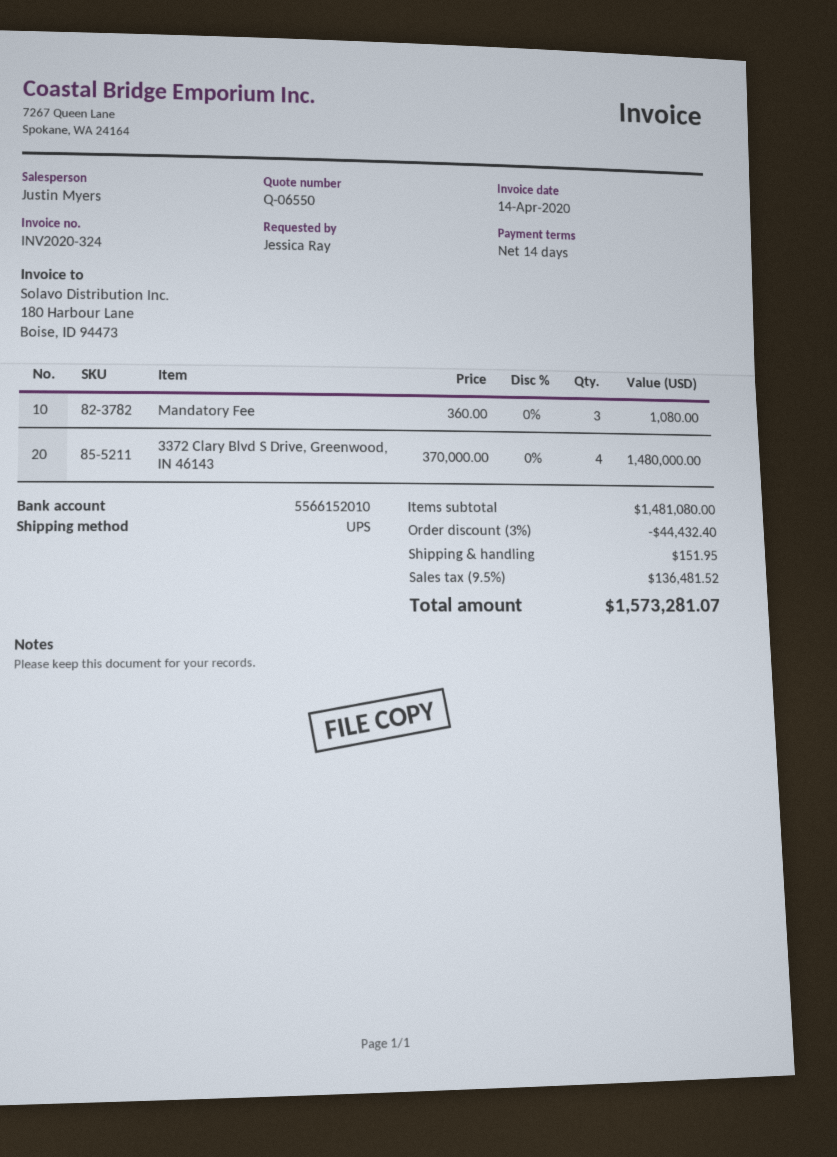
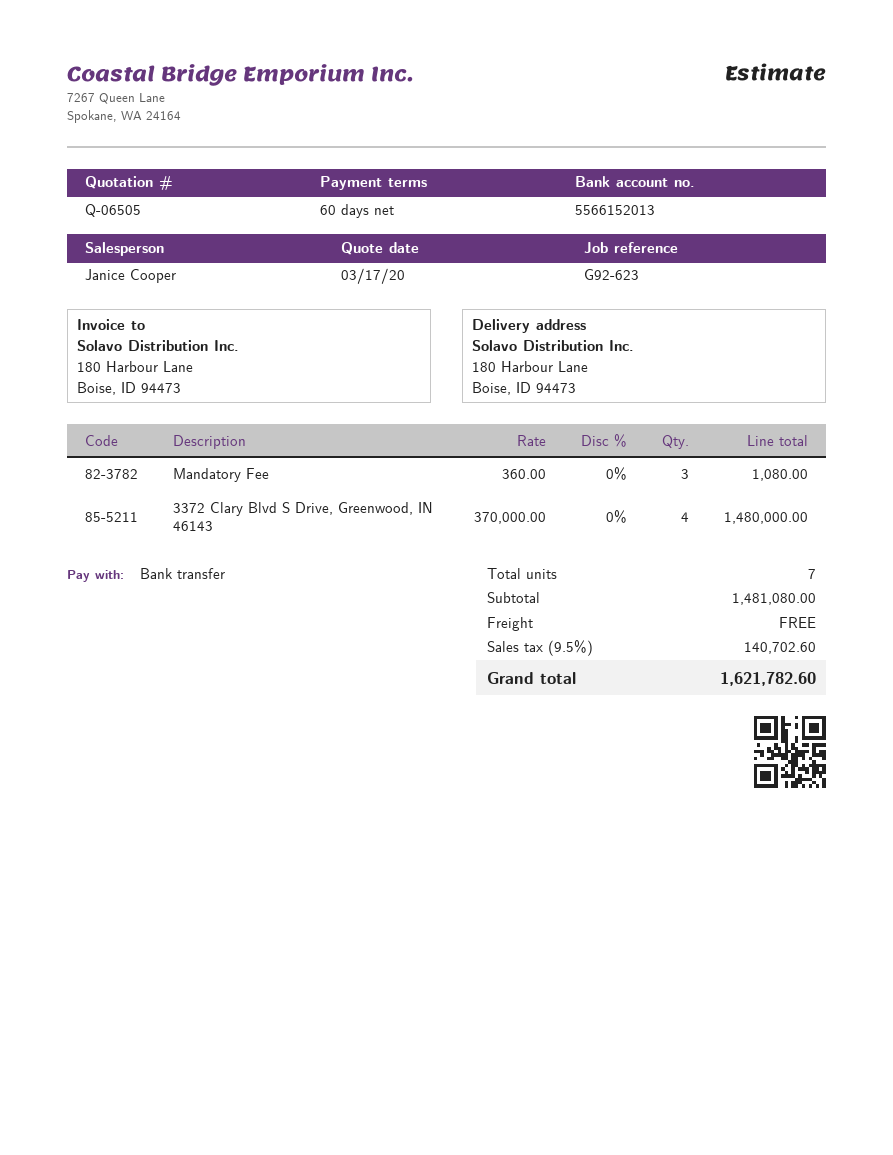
quote number: Q-06550 -> Q-06505
payment terms: 14 days -> 60 days
sales rep: Justin Myers -> Janice Cooper
bank account: 5566152010 -> 5566152013
discount: 3% = 44432.40 -> none
shipping: 151.95 -> 0.00
tax: 9.5% = 136481.52 -> 9.5% = 140702.60
total: 1573281.07 -> 1621782.60

